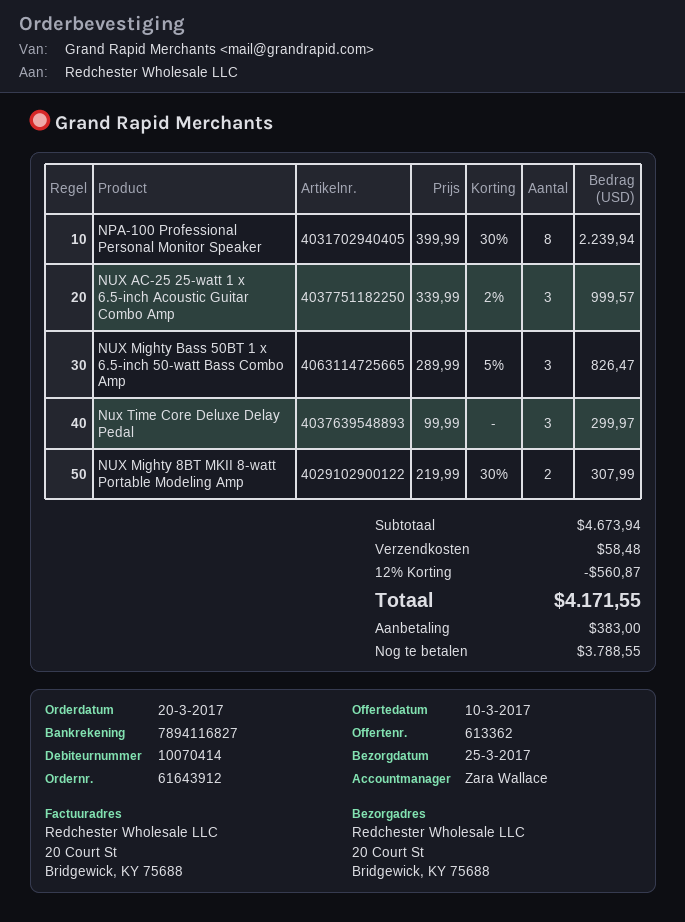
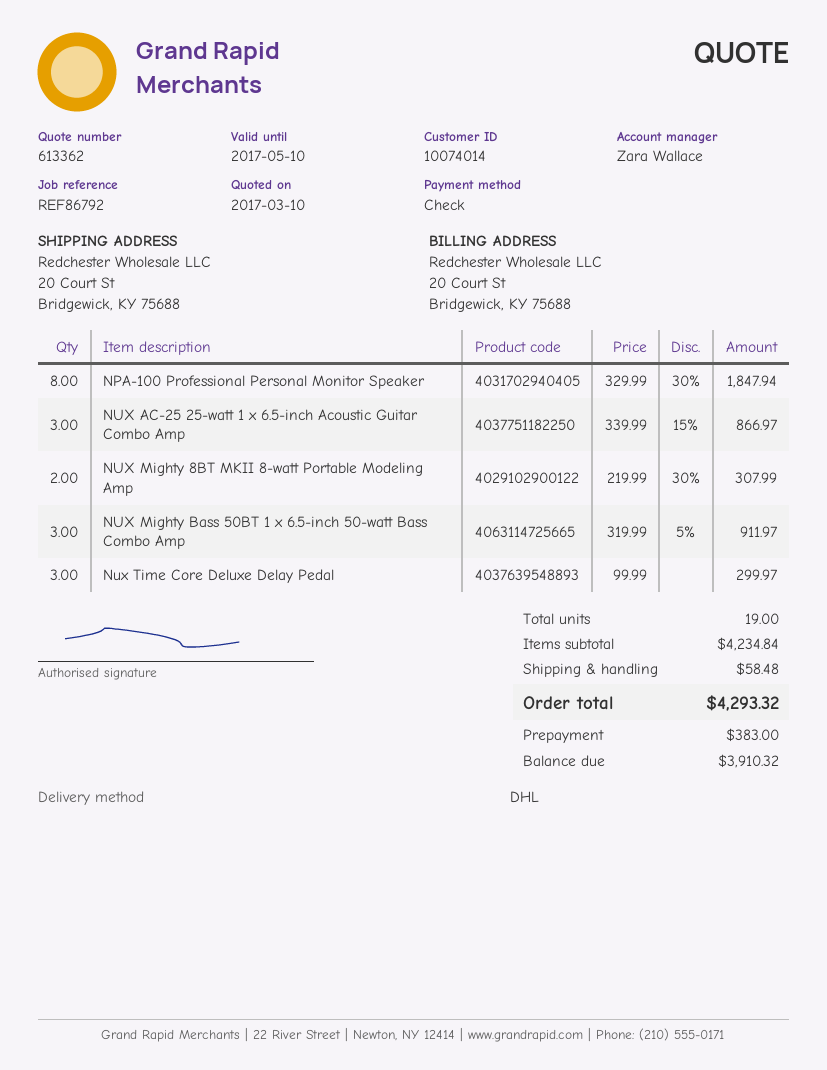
customer number: 10070414 -> 10074014
NPA-100 Professional Personal Monitor Speaker: 8 x 399.99 - 30% = 2239.94 -> 8 x 329.99 - 30% = 1847.94
NUX AC-25 25-watt 1 x 6.5-inch Acoustic Guitar Combo Amp: 3 x 339.99 - 2% = 999.57 -> 3 x 339.99 - 15% = 866.97
NUX Mighty Bass 50BT 1 x 6.5-inch 50-watt Bass Combo Amp: 3 x 289.99 - 5% = 826.47 -> 3 x 319.99 - 5% = 911.97
subtotal: 4673.94 -> 4234.84
discount: 12% = 560.87 -> none
total: 4171.55 -> 4293.32
balance: 3788.55 -> 3910.32

